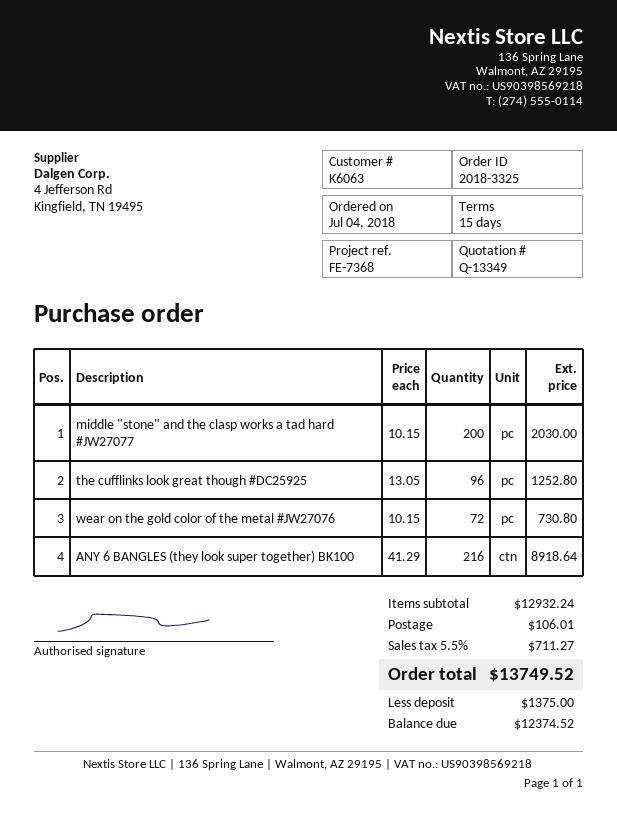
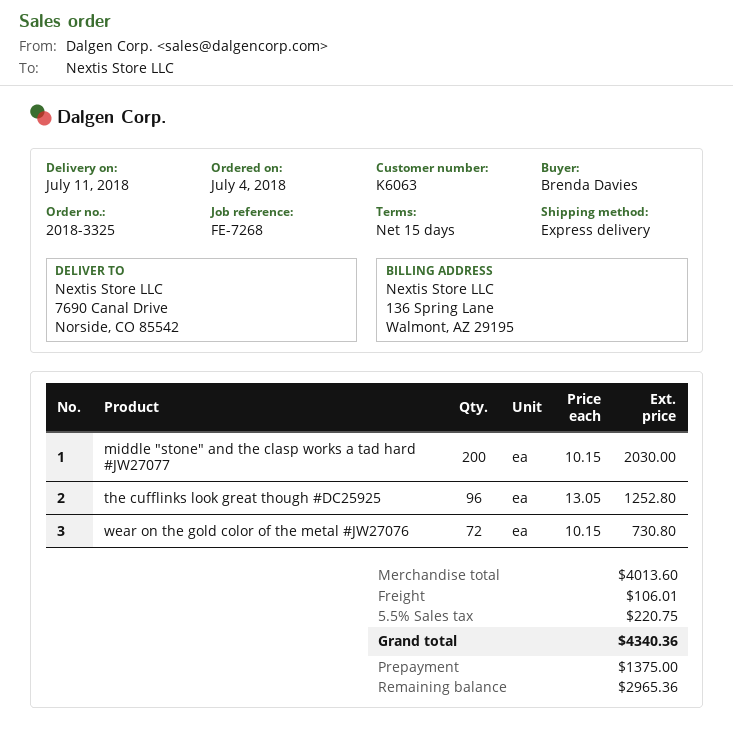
reference: FE-7368 -> FE-7268
ANY 6 BANGLES (they look super together) BK100: 216 x 41.29 = 8918.64 -> none
subtotal: 12932.24 -> 4013.60
tax: 5.5% = 711.27 -> 5.5% = 220.75
total: 13749.52 -> 4340.36
balance: 12374.52 -> 2965.36

